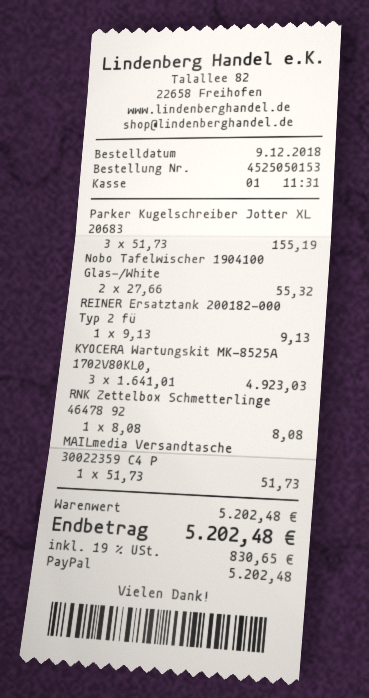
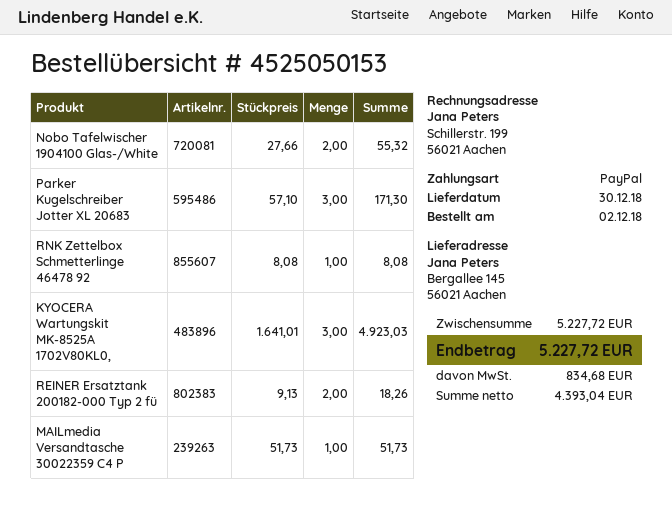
order date: 2018-12-09 -> 2018-12-02
Parker Kugelschreiber Jotter XL 20683: 3 x 51.73 = 155.19 -> 3 x 57.10 = 171.30
REINER Ersatztank 200182-000 Typ 2 fü: 1 x 9.13 = 9.13 -> 2 x 9.13 = 18.26
subtotal: 5202.48 -> 5227.72
tax: 830.65 -> 834.68
total: 5202.48 -> 5227.72

